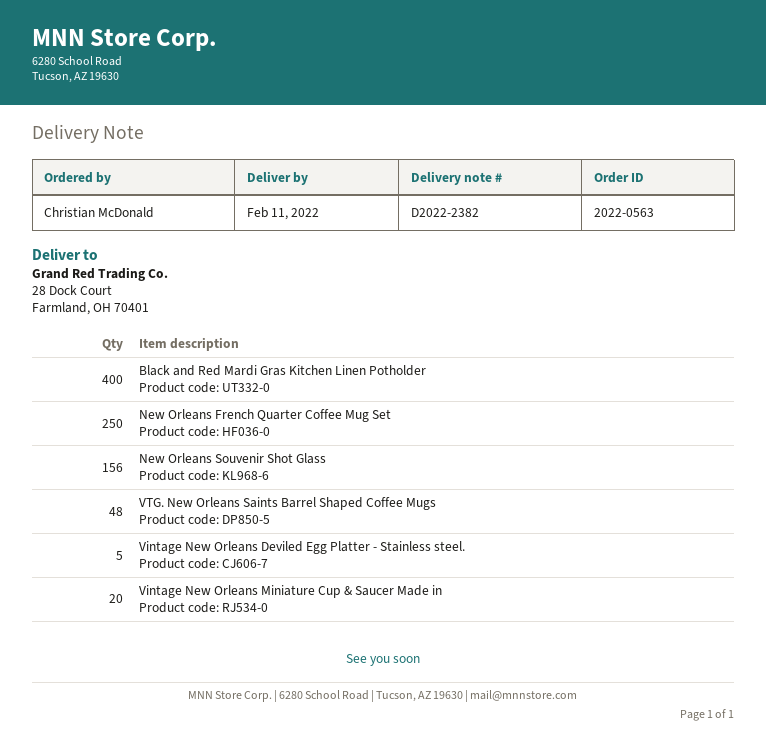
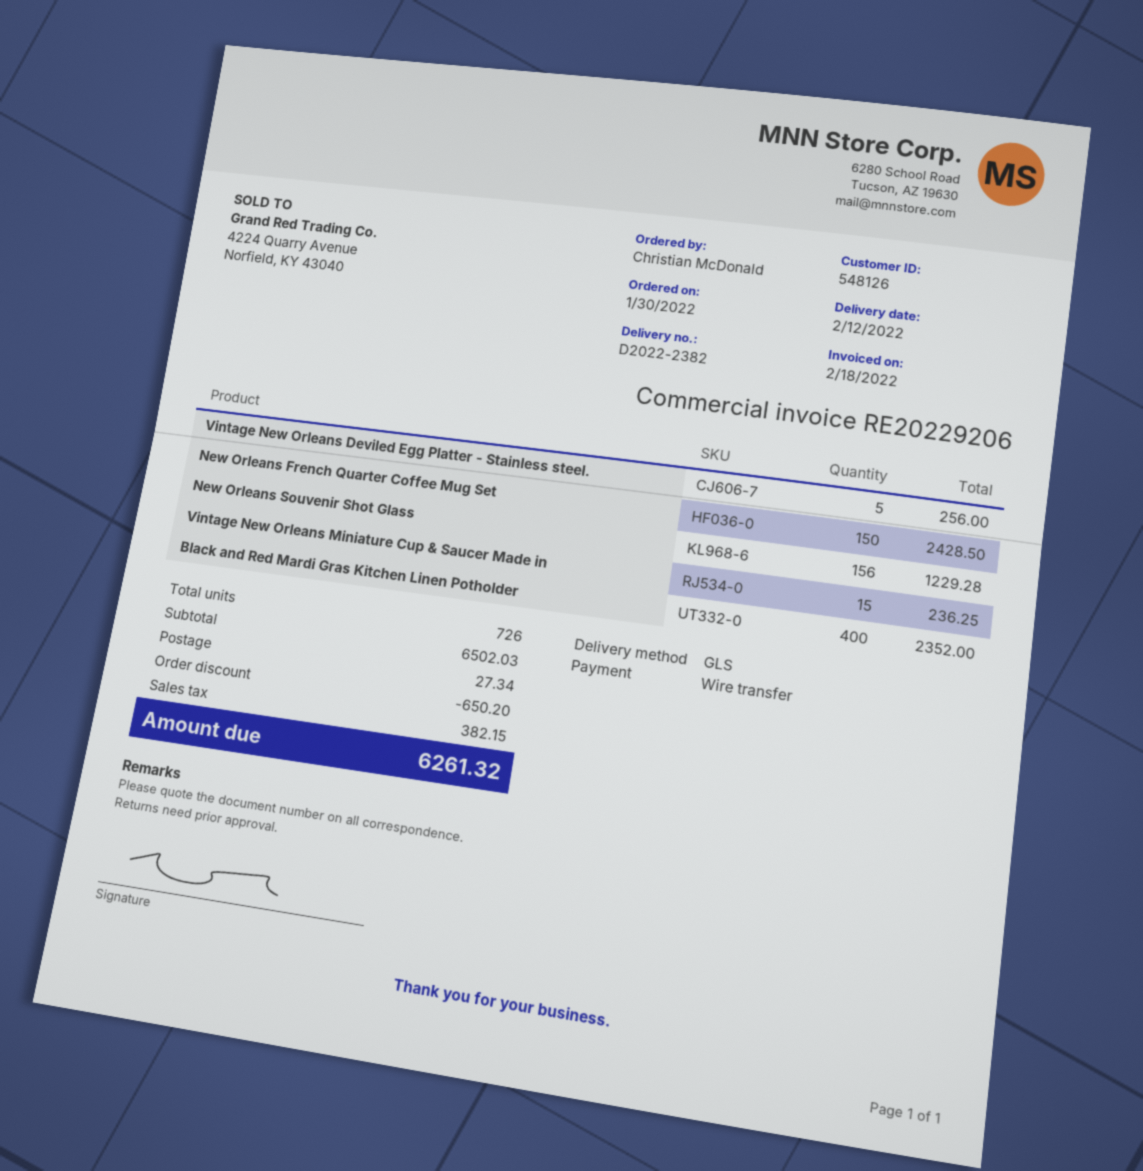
delivery date: 2022-02-11 -> 2022-02-12
New Orleans French Quarter Coffee Mug Set: 250 -> 150
VTG. New Orleans Saints Barrel Shaped Coffee Mugs: 48 -> none
Vintage New Orleans Miniature Cup & Saucer Made in: 20 -> 15

